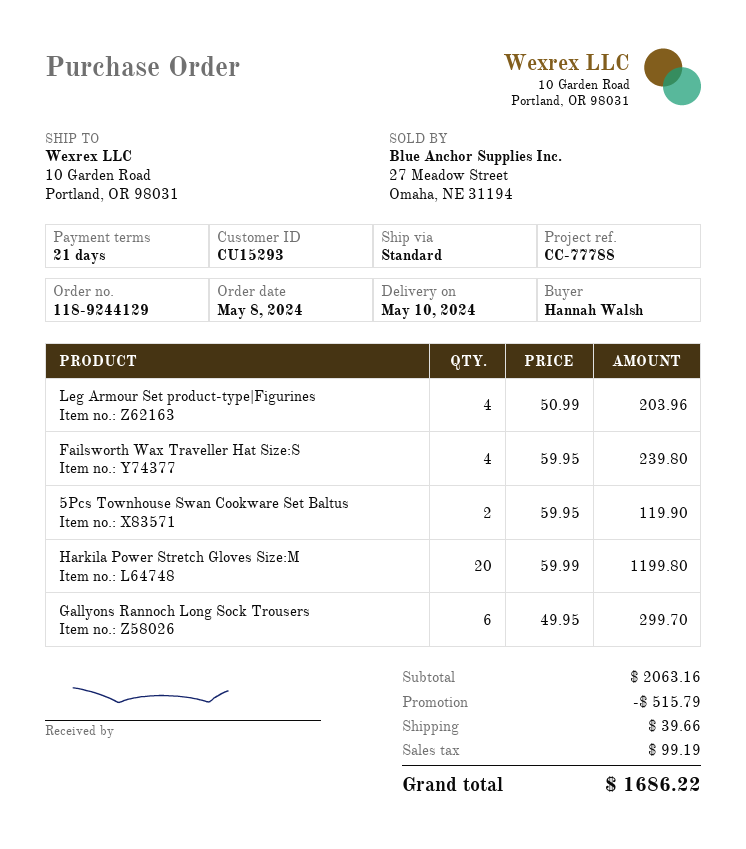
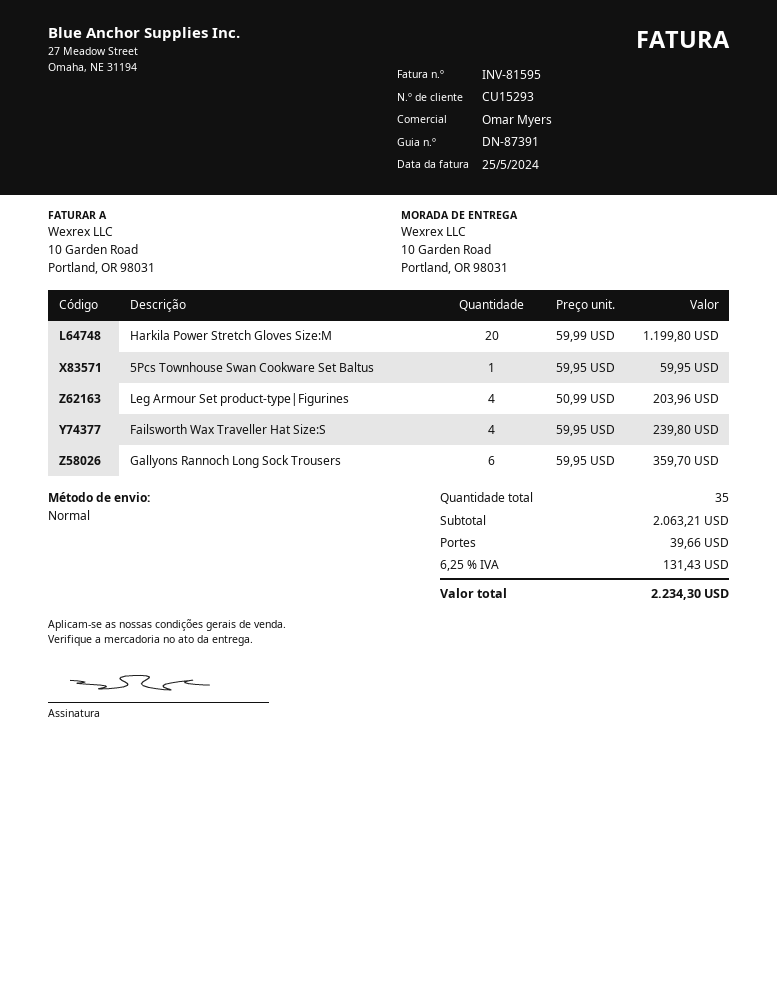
5Pcs Townhouse Swan Cookware Set Baltus: 2 x 59.95 = 119.90 -> 1 x 59.95 = 59.95
Gallyons Rannoch Long Sock Trousers: 6 x 49.95 = 299.70 -> 6 x 59.95 = 359.70
subtotal: 2063.16 -> 2063.21
discount: 515.79 -> none
tax: 99.19 -> 131.43
total: 1686.22 -> 2234.30

